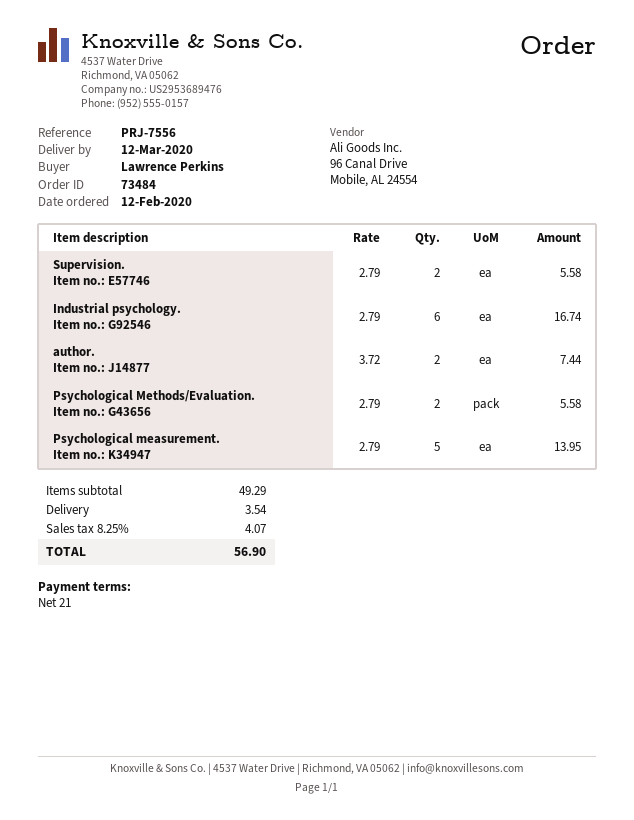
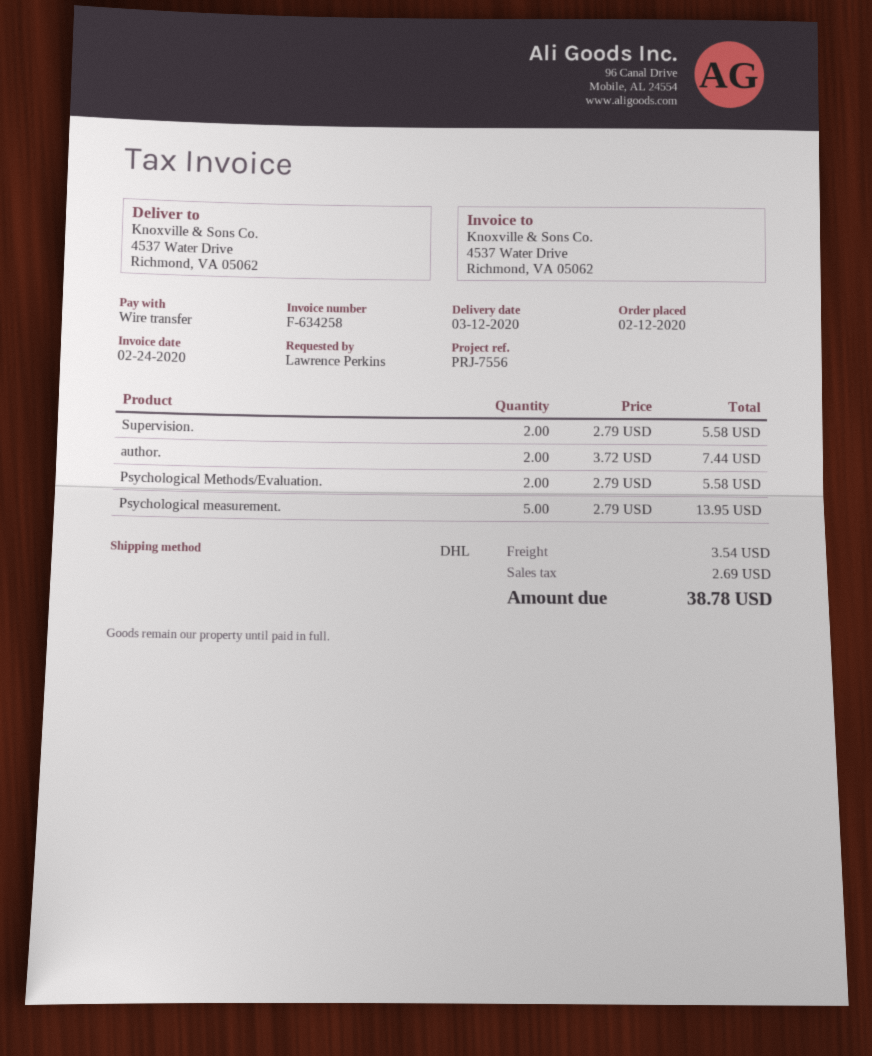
Industrial psychology.: 6 x 2.79 = 16.74 -> none
tax: 4.07 -> 2.69
total: 56.90 -> 38.78

